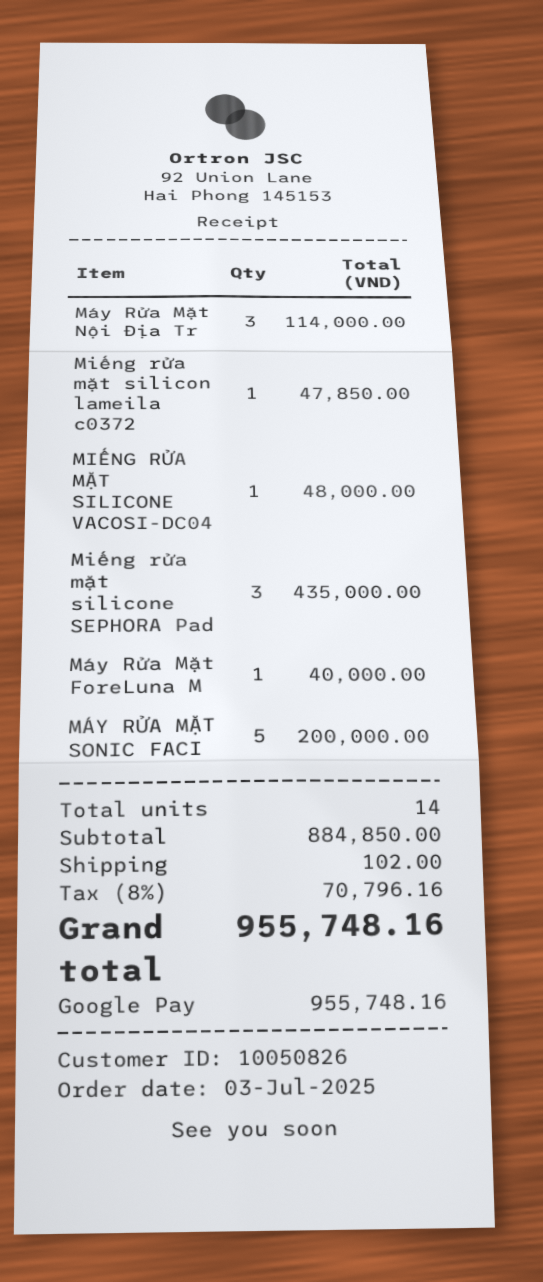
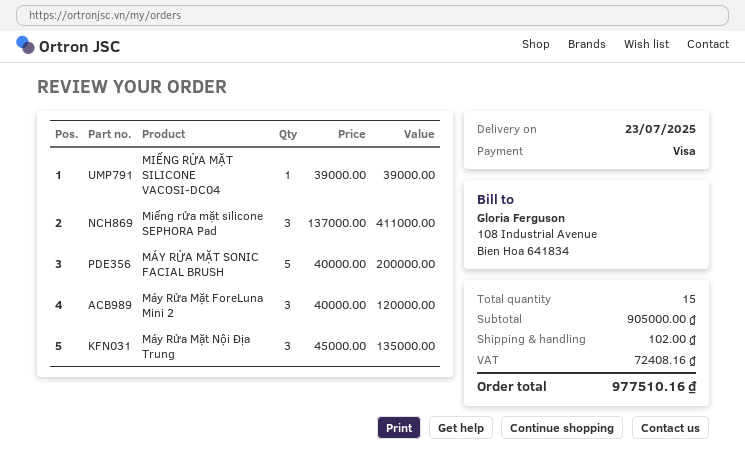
payment method: Google Pay -> Visa
Máy Rửa Mặt Nội Địa Tr: 3 for 114000.00 -> 3 for 135000.00
Miếng rửa mặt silicon lameila c0372: 1 for 47850.00 -> none
MIẾNG RỬA MẶT SILICONE VACOSI-DC04: 1 for 48000.00 -> 1 for 39000.00
Miếng rửa mặt silicone SEPHORA Pad: 3 for 435000.00 -> 3 for 411000.00
Máy Rửa Mặt ForeLuna M: 1 for 40000.00 -> 3 for 120000.00
total quantity: 14 -> 15
subtotal: 884850.00 -> 905000.00
tax: 70796.16 -> 72408.16
total: 955748.16 -> 977510.16

